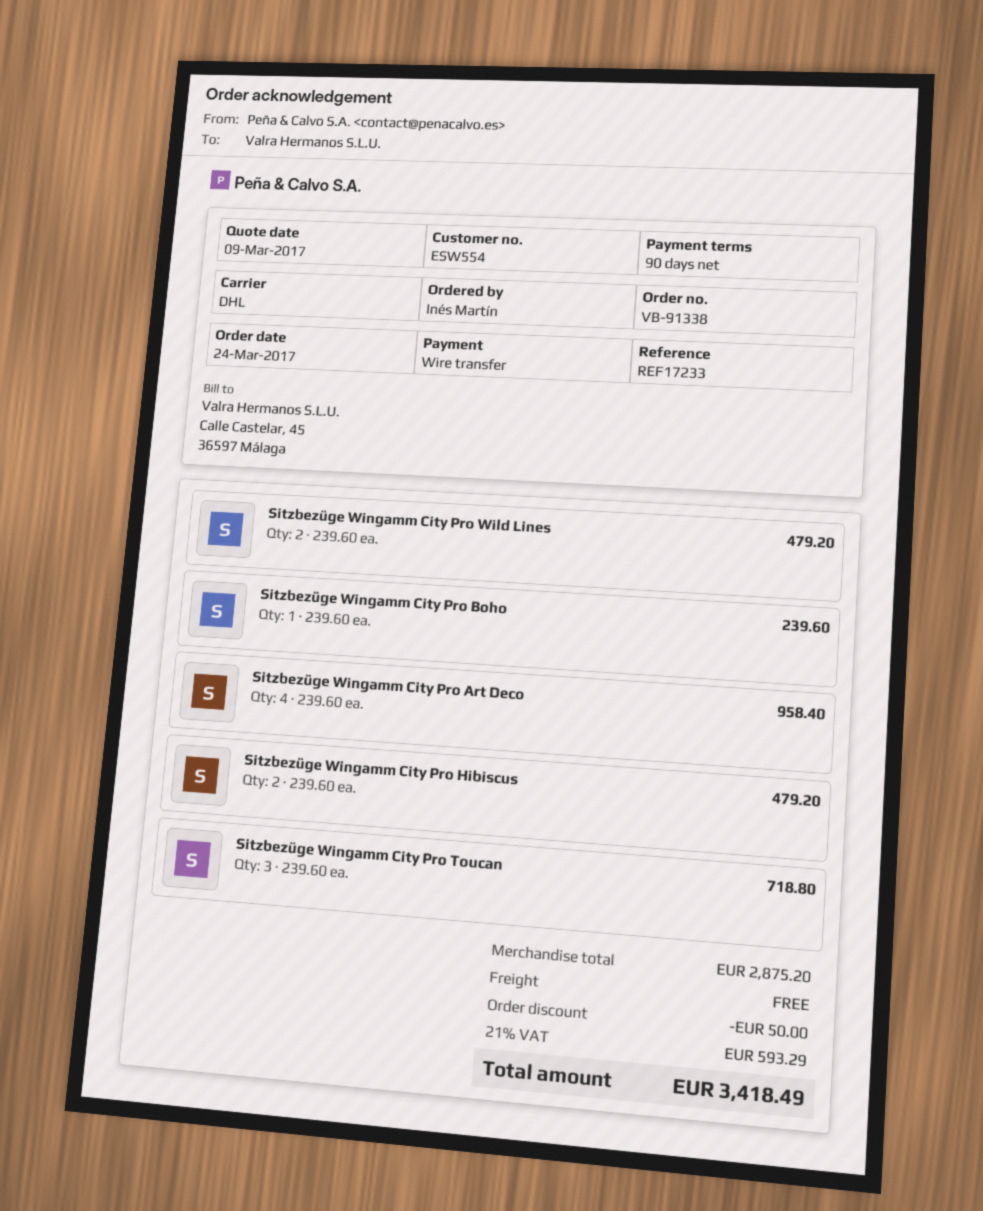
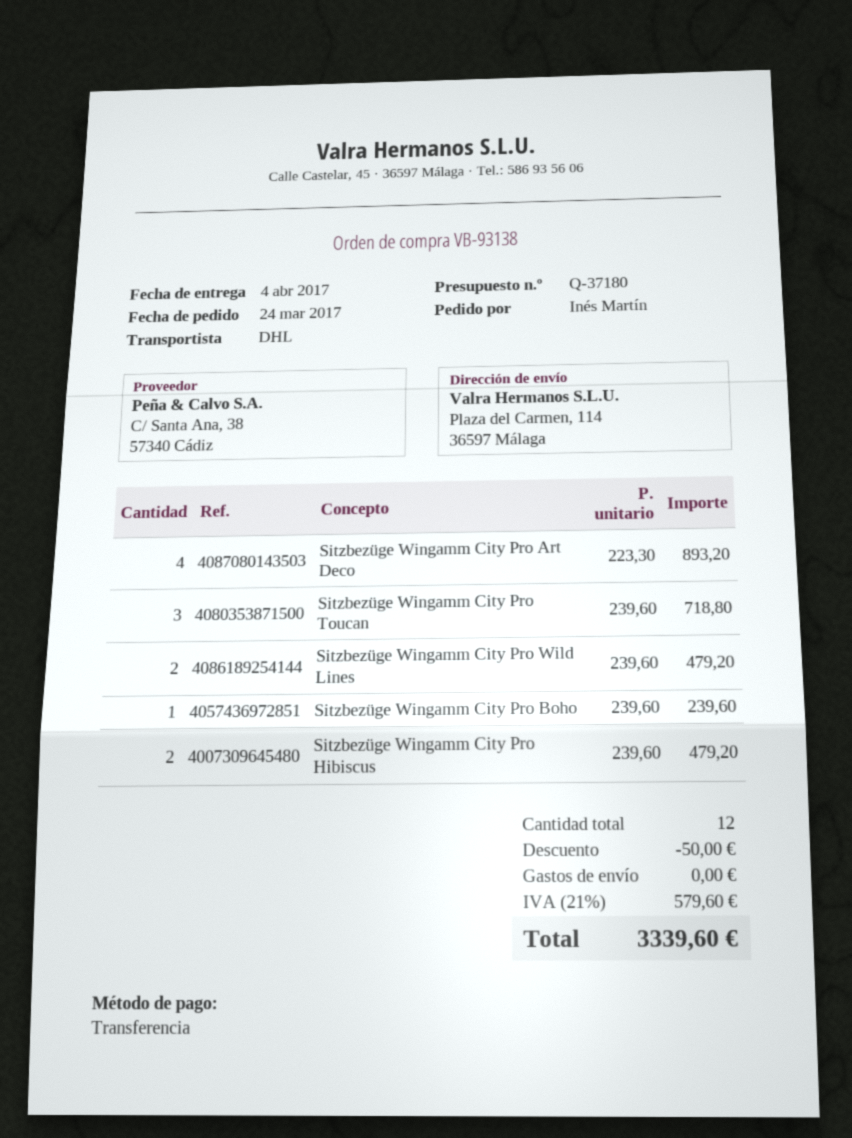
order number: VB-91338 -> VB-93138
Sitzbezüge Wingamm City Pro Art Deco: 4 x 239.60 = 958.40 -> 4 x 223.30 = 893.20
tax: 21% = 593.29 -> 21% = 579.60
total: 3418.49 -> 3339.60

